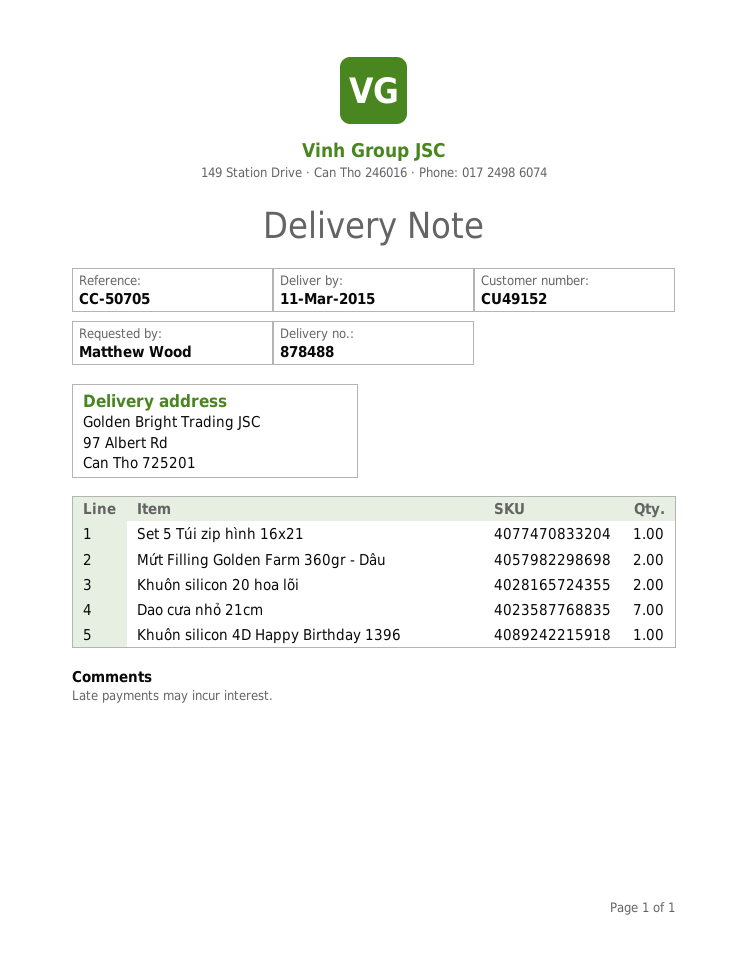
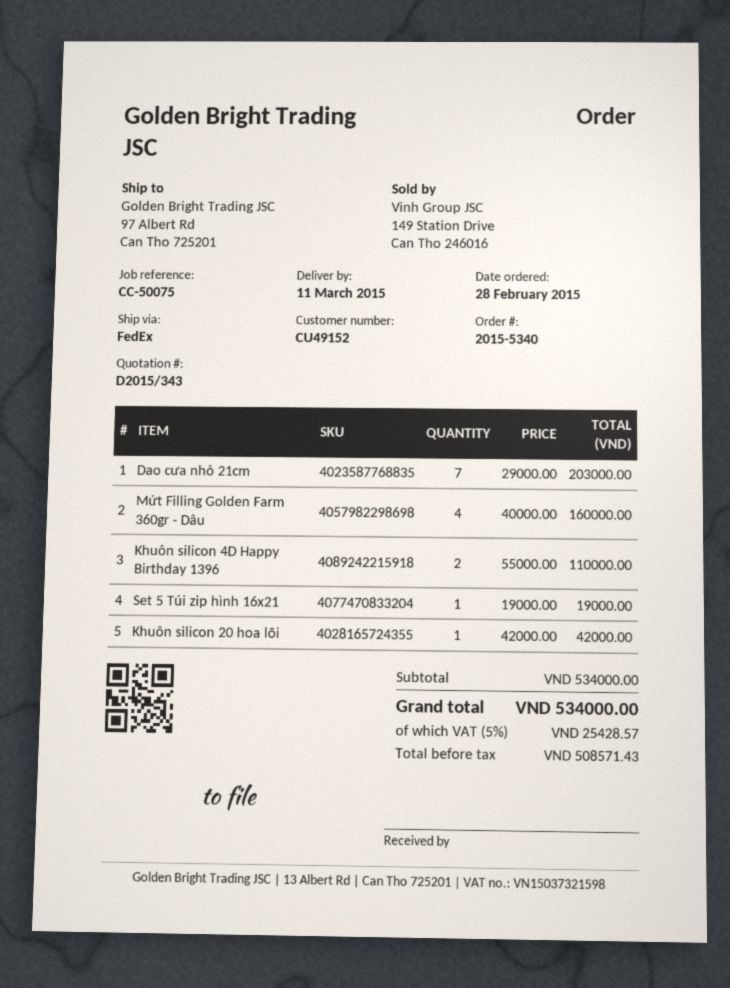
reference: CC-50705 -> CC-50075
Mứt Filling Golden Farm 360gr - Dâu: 2 -> 4
Khuôn silicon 20 hoa lõi: 2 -> 1
Khuôn silicon 4D Happy Birthday 1396: 1 -> 2

